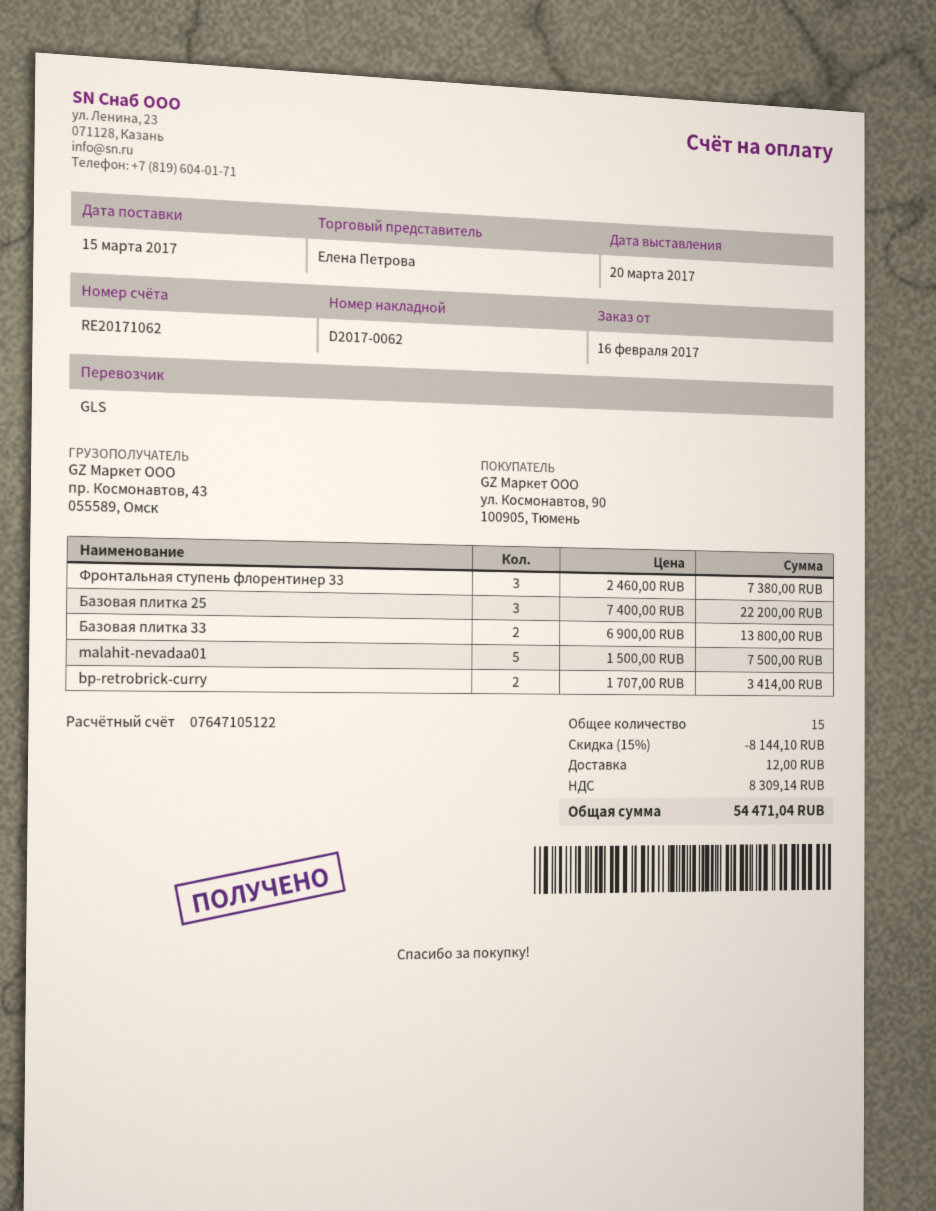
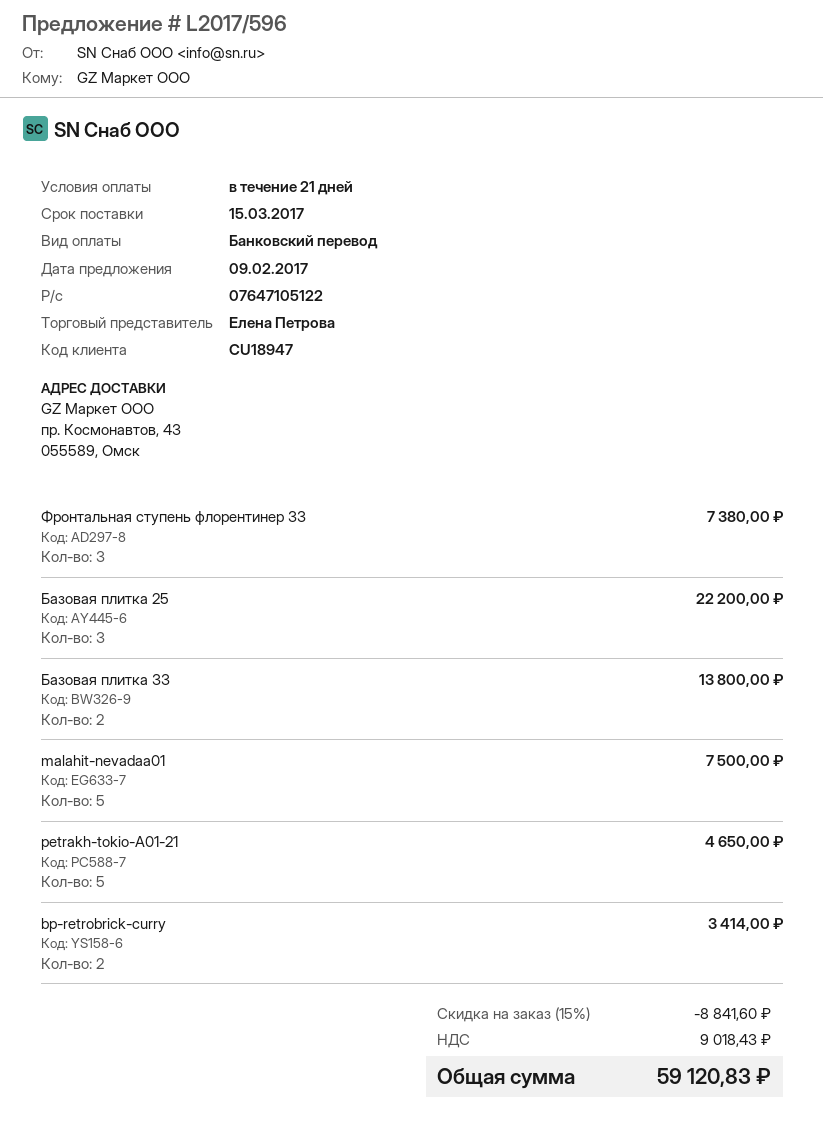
petrakh-tokio-A01-21: none -> 5 for 4650.00
discount: 15% = 8144.10 -> 15% = 8841.60
shipping: 12.00 -> none
tax: 8309.14 -> 9018.43
total: 54471.04 -> 59120.83

